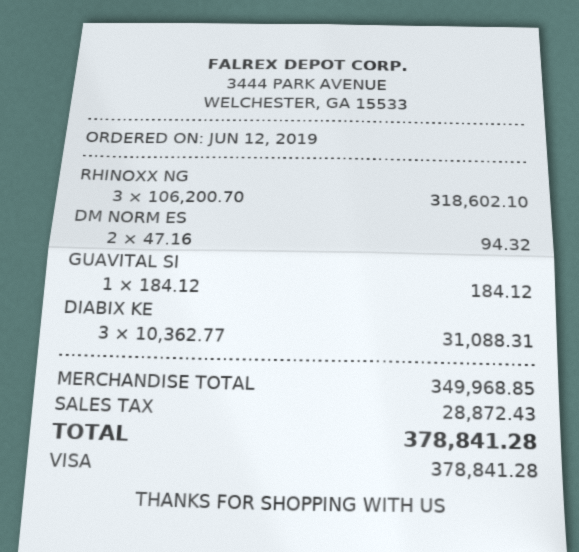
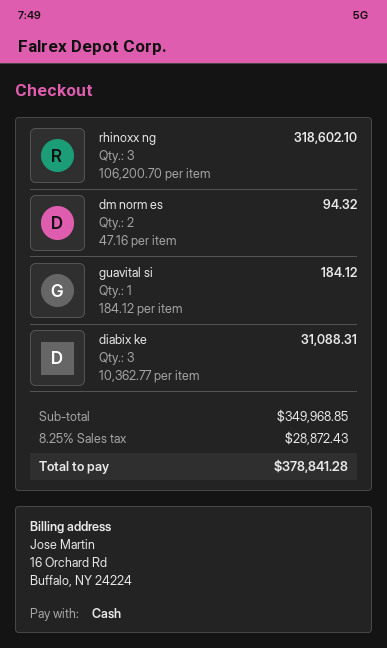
payment method: Visa -> cash

